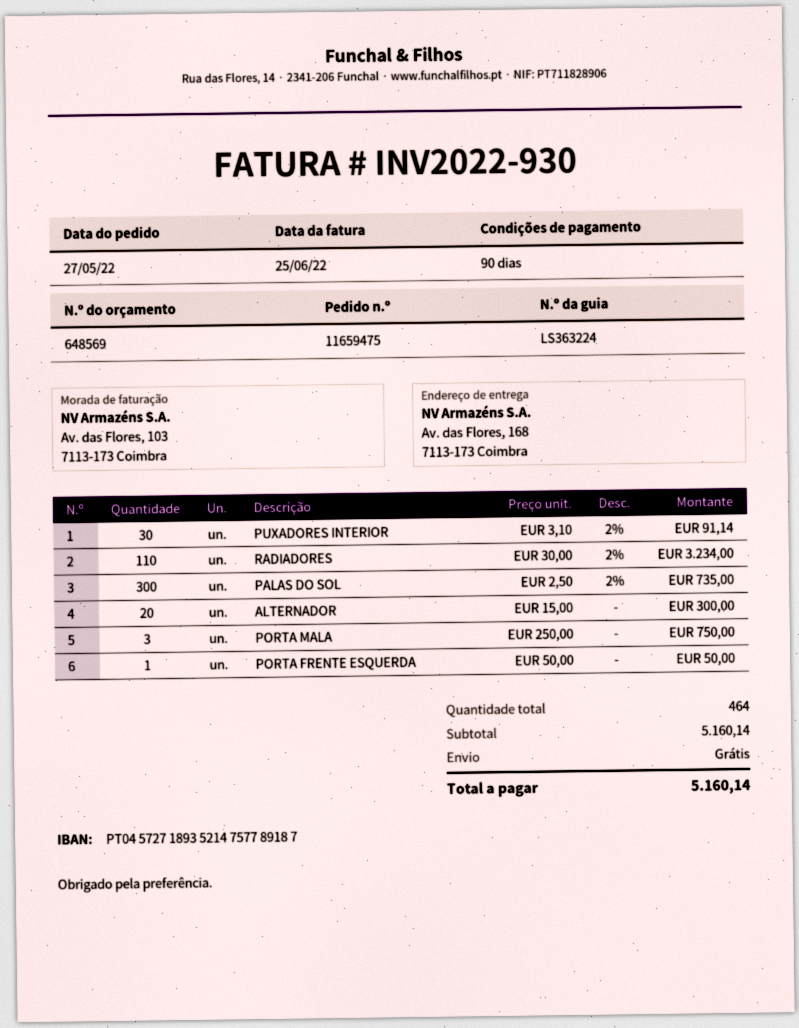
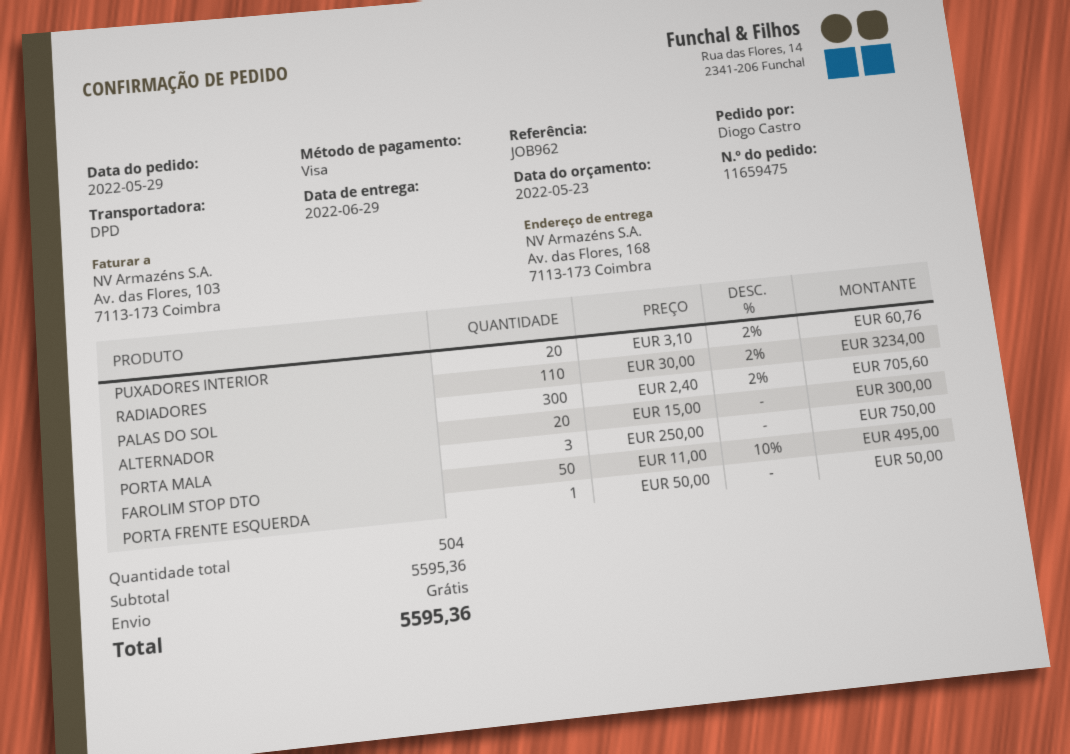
order date: 2022-05-27 -> 2022-05-29
PUXADORES INTERIOR: 30 x 3.10 - 2% = 91.14 -> 20 x 3.10 - 2% = 60.76
PALAS DO SOL: 300 x 2.50 - 2% = 735.00 -> 300 x 2.40 - 2% = 705.60
FAROLIM STOP DTO: none -> 50 x 11.00 - 10% = 495.00
total quantity: 464 -> 504
subtotal: 5160.14 -> 5595.36
total: 5160.14 -> 5595.36

